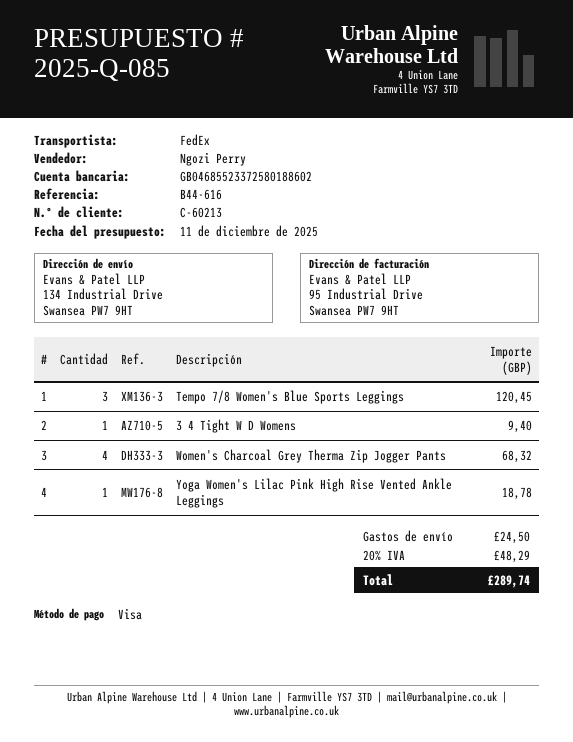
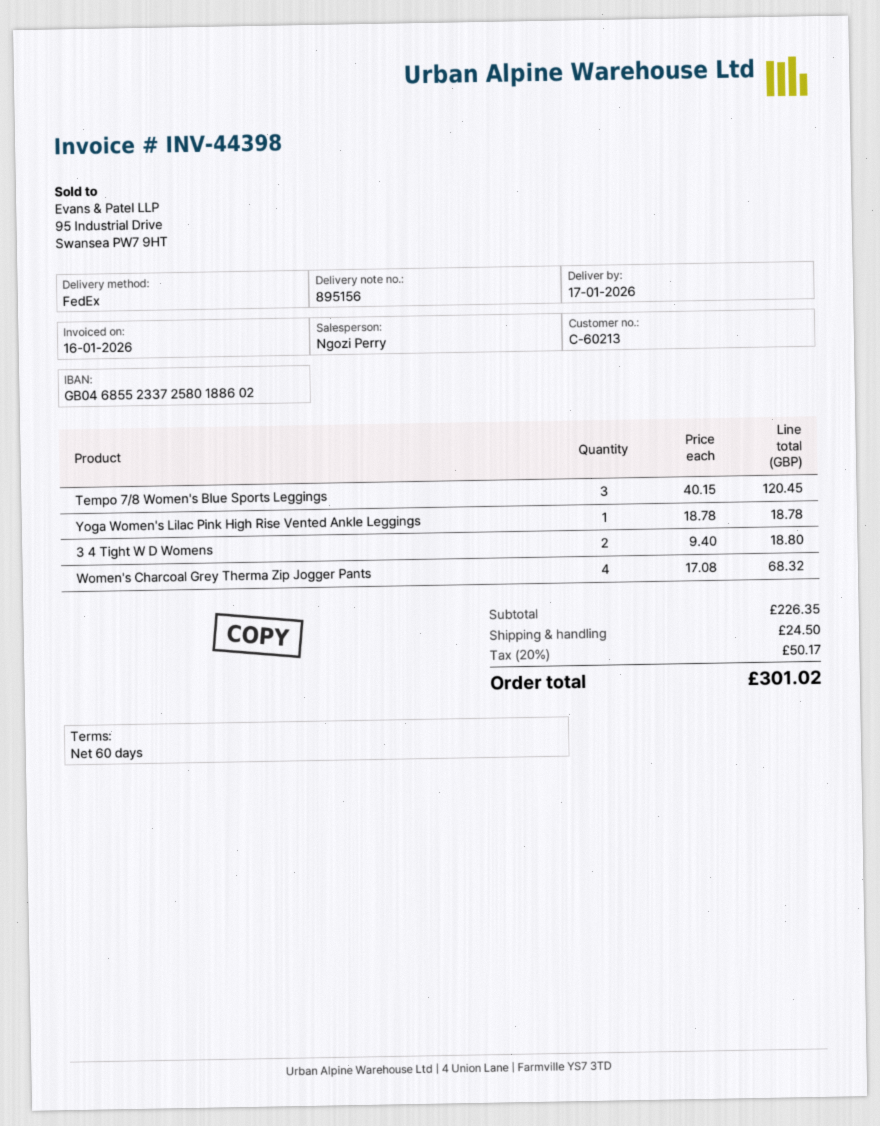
3 4 Tight W D Womens: 1 for 9.40 -> 2 for 18.80
tax: 20% = 48.29 -> 20% = 50.17
total: 289.74 -> 301.02

